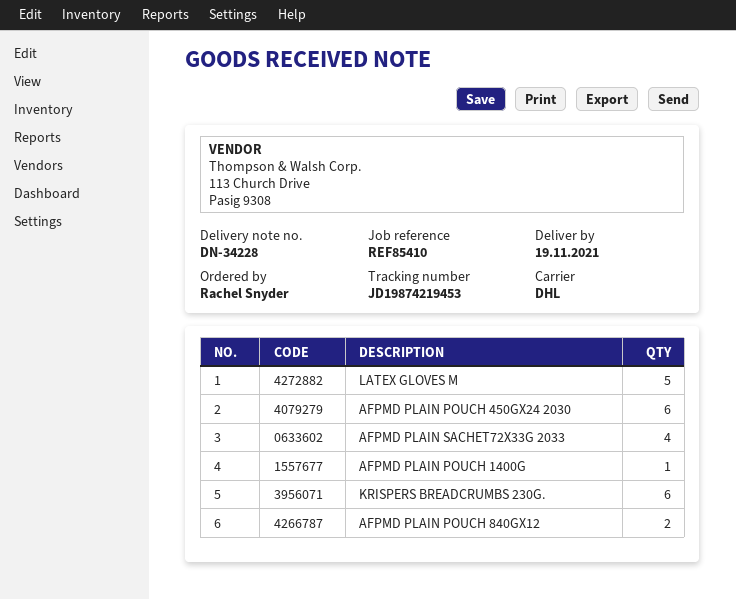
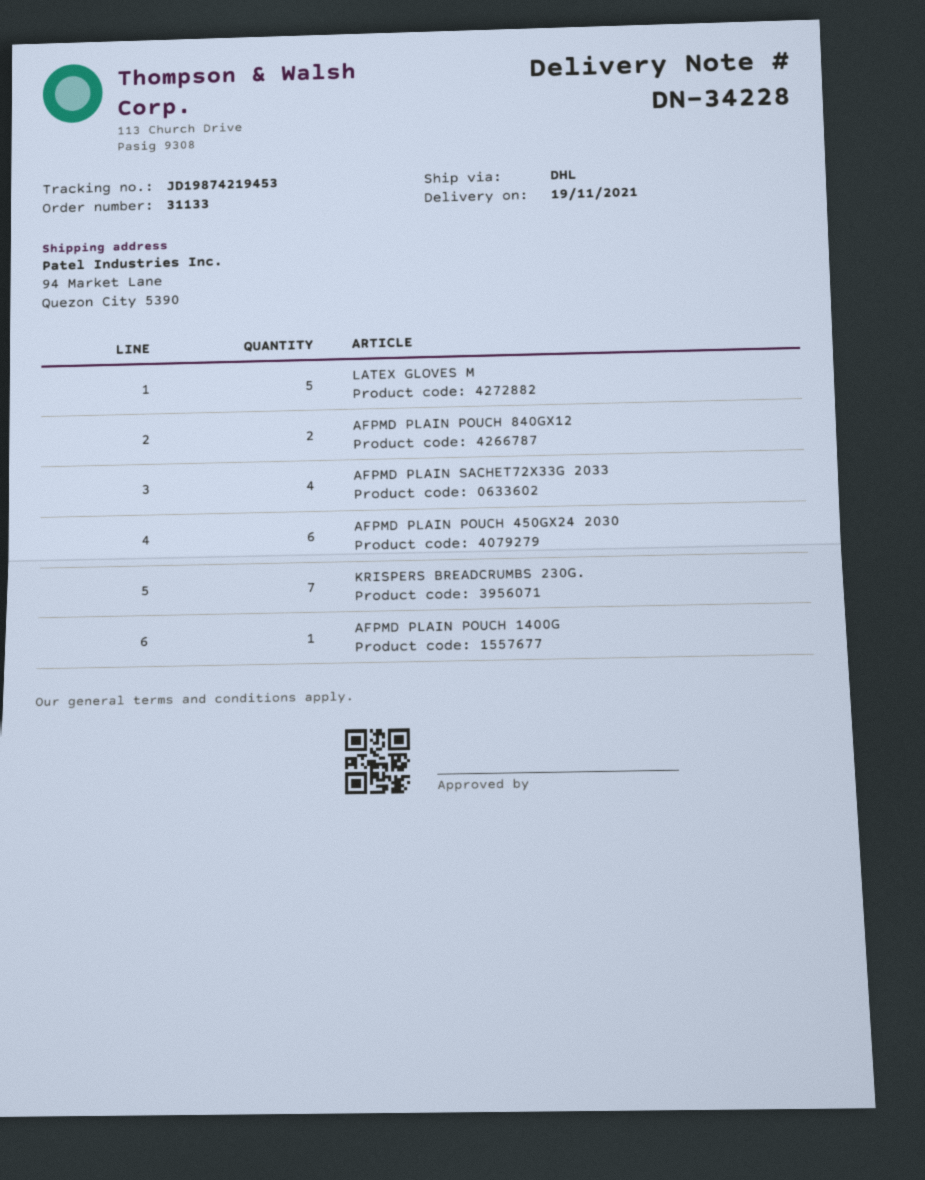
KRISPERS BREADCRUMBS 230G.: 6 -> 7

